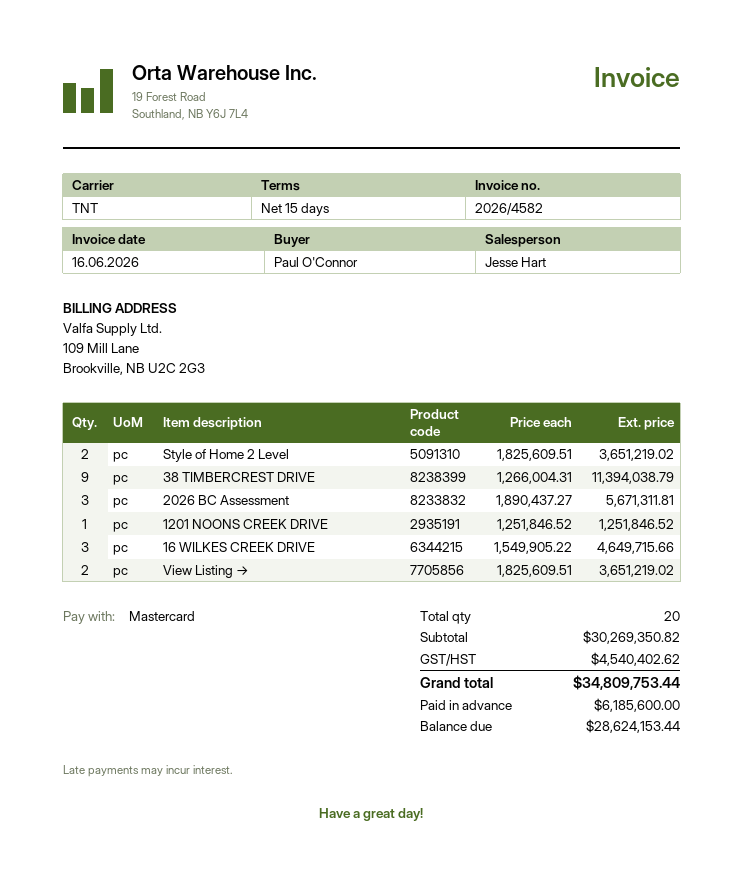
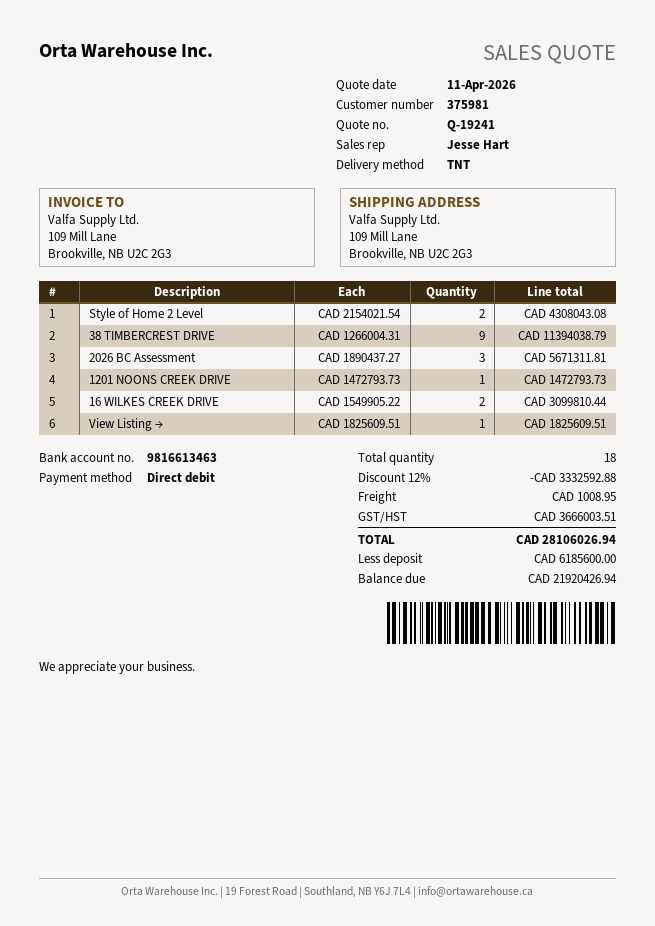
payment method: Mastercard -> direct debit
Style of Home 2 Level: 2 x 1825609.51 = 3651219.02 -> 2 x 2154021.54 = 4308043.08
1201 NOONS CREEK DRIVE: 1 x 1251846.52 = 1251846.52 -> 1 x 1472793.73 = 1472793.73
16 WILKES CREEK DRIVE: 3 x 1549905.22 = 4649715.66 -> 2 x 1549905.22 = 3099810.44
View Listing →: 2 x 1825609.51 = 3651219.02 -> 1 x 1825609.51 = 1825609.51
total quantity: 20 -> 18
discount: none -> 12% = 3332592.88
shipping: none -> 1008.95
tax: 4540402.62 -> 3666003.51
total: 34809753.44 -> 28106026.94
balance: 28624153.44 -> 21920426.94

